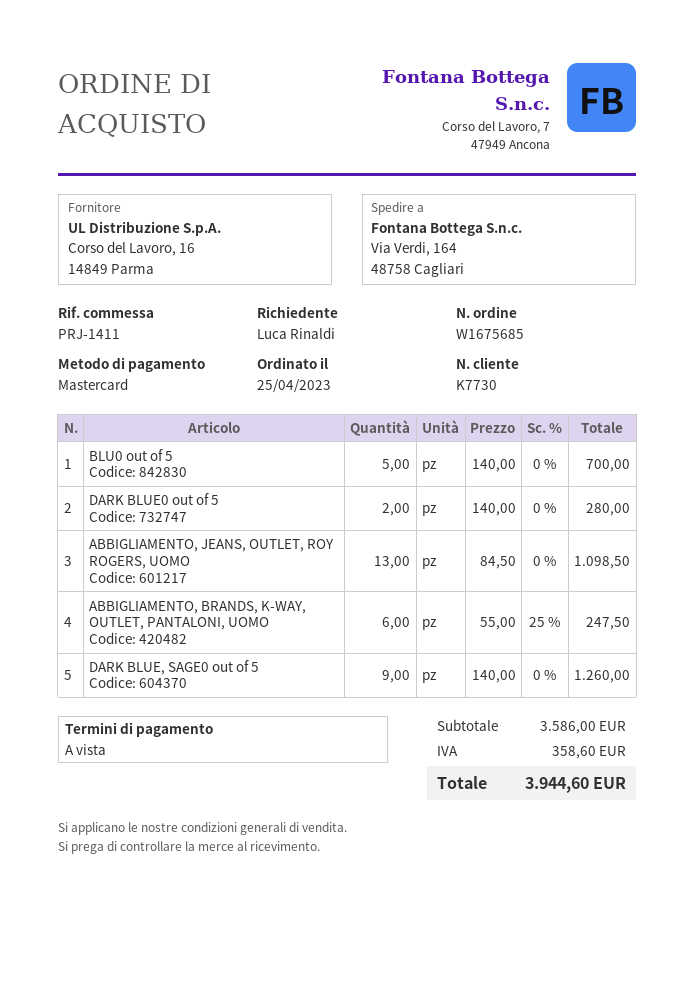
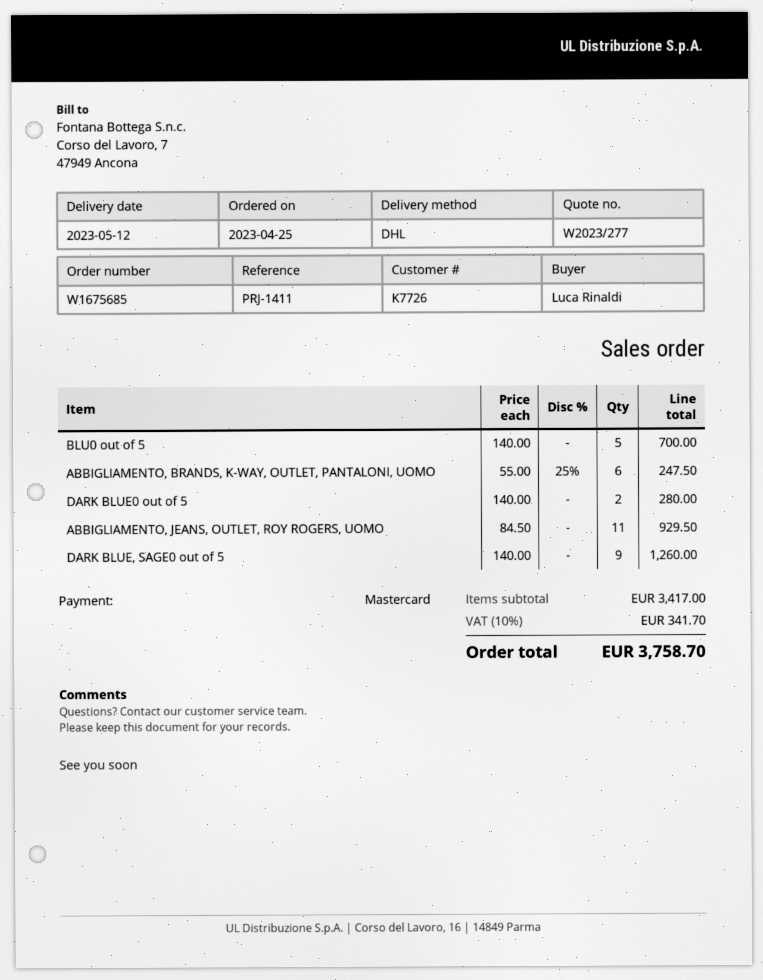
customer number: K7730 -> K7726
ABBIGLIAMENTO, JEANS, OUTLET, ROY ROGERS, UOMO: 13 x 84.50 = 1098.50 -> 11 x 84.50 = 929.50
subtotal: 3586.00 -> 3417.00
tax: 358.60 -> 341.70
total: 3944.60 -> 3758.70

